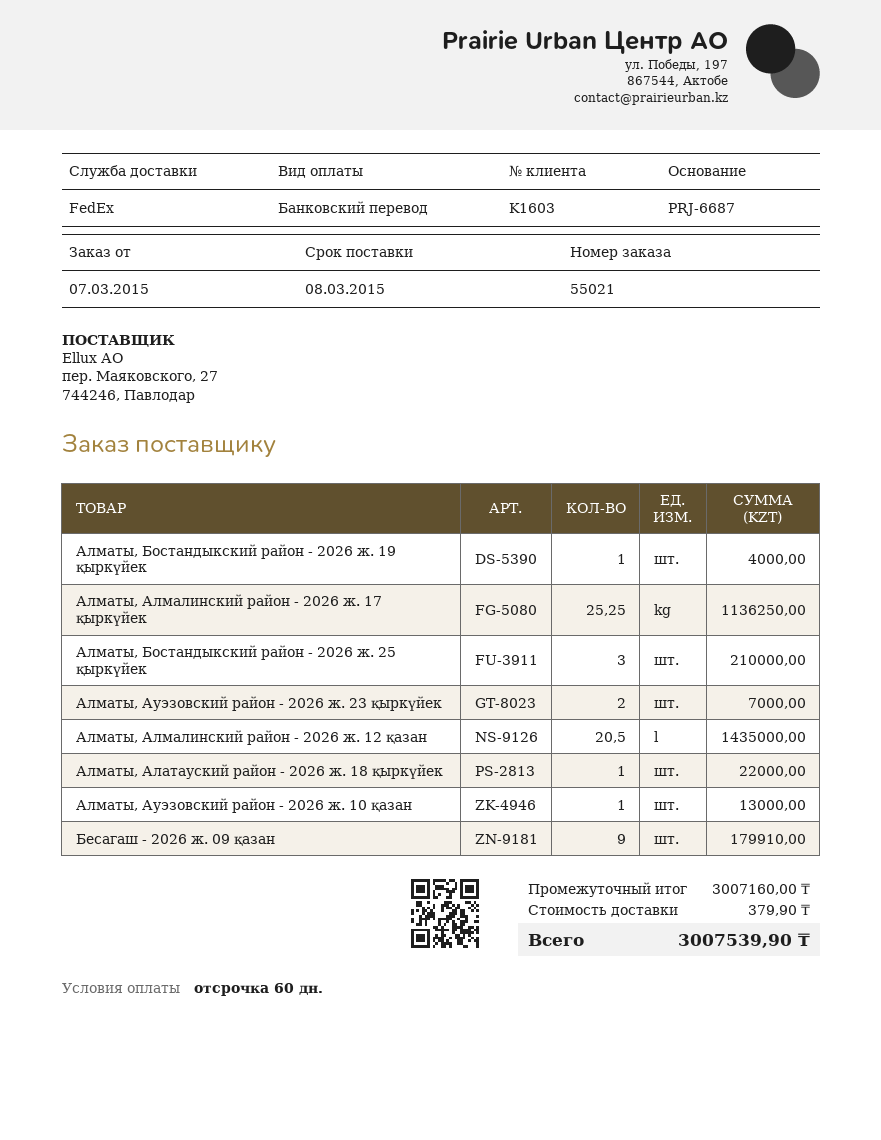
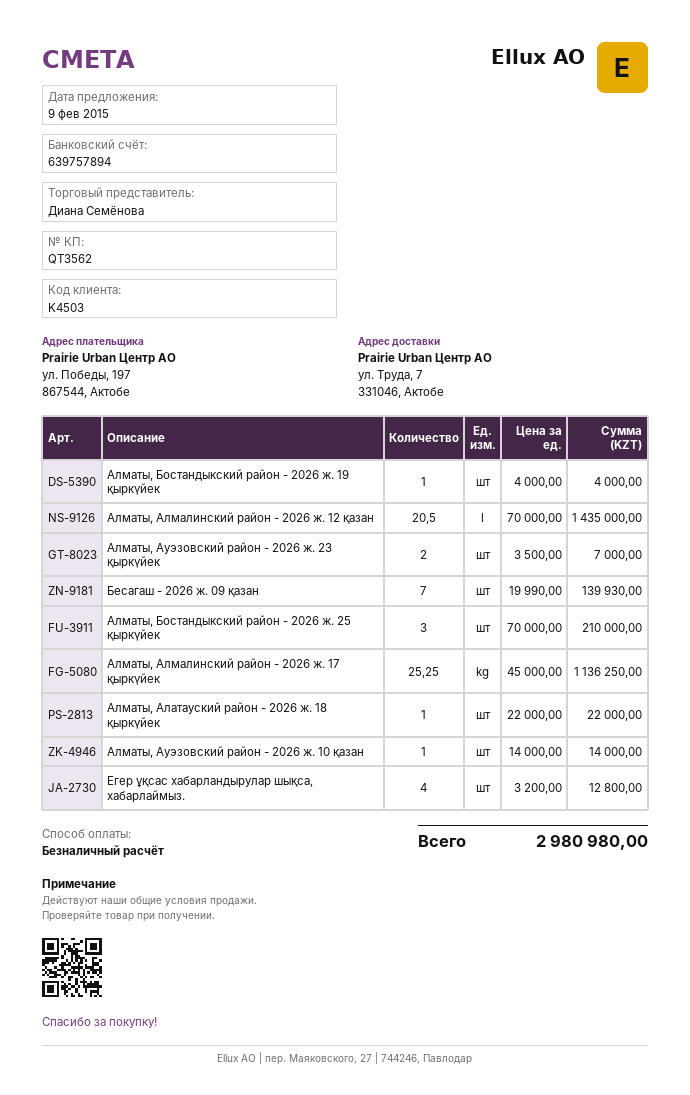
customer number: K1603 -> K4503
Алматы, Ауэзовский район - 2026 ж. 10 қазан: 1 for 13000.00 -> 1 for 14000.00
Бесагаш - 2026 ж. 09 қазан: 9 for 179910.00 -> 7 for 139930.00
Егер ұқсас хабарландырулар шықса, хабарлаймыз.: none -> 4 for 12800.00
shipping: 379.90 -> none
total: 3007539.90 -> 2980980.00

